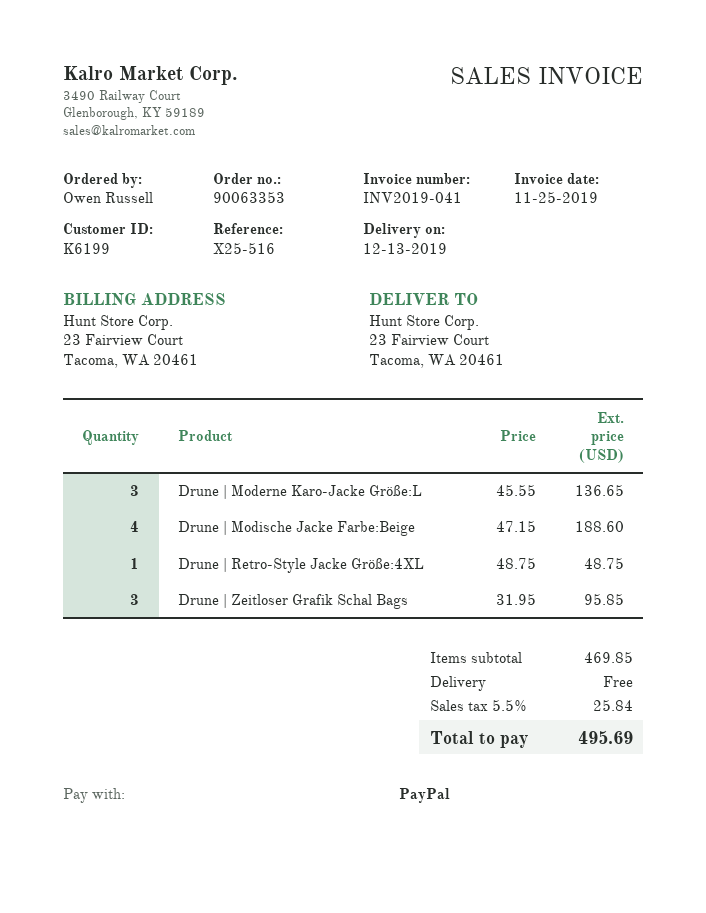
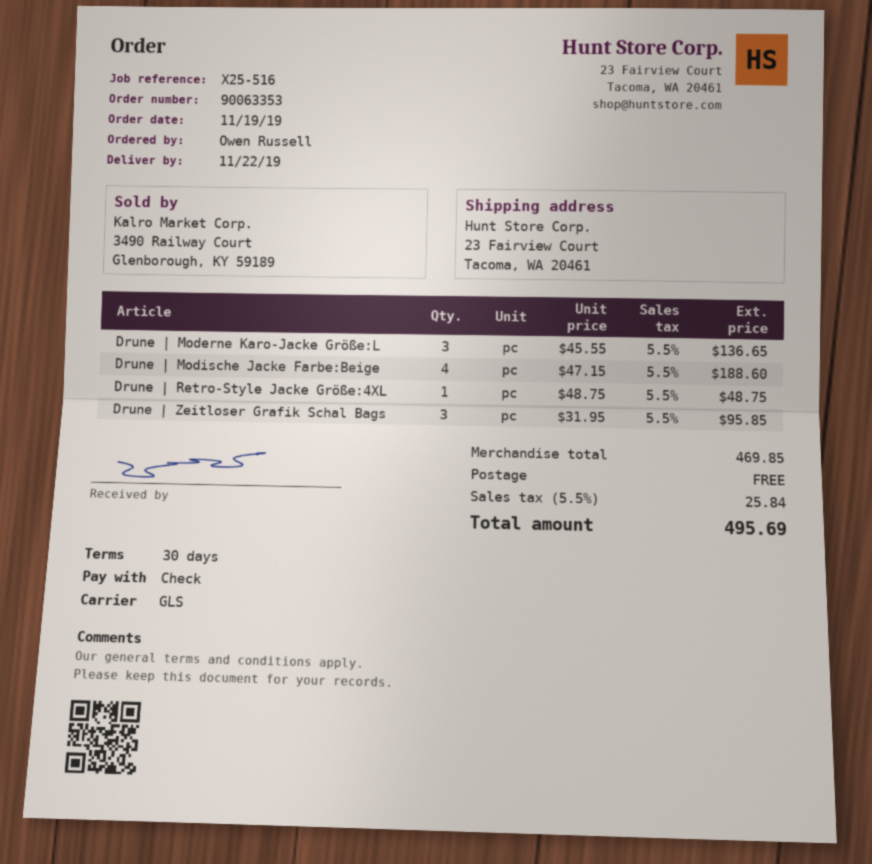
delivery date: 2019-12-13 -> 2019-11-22
payment method: PayPal -> cheque

